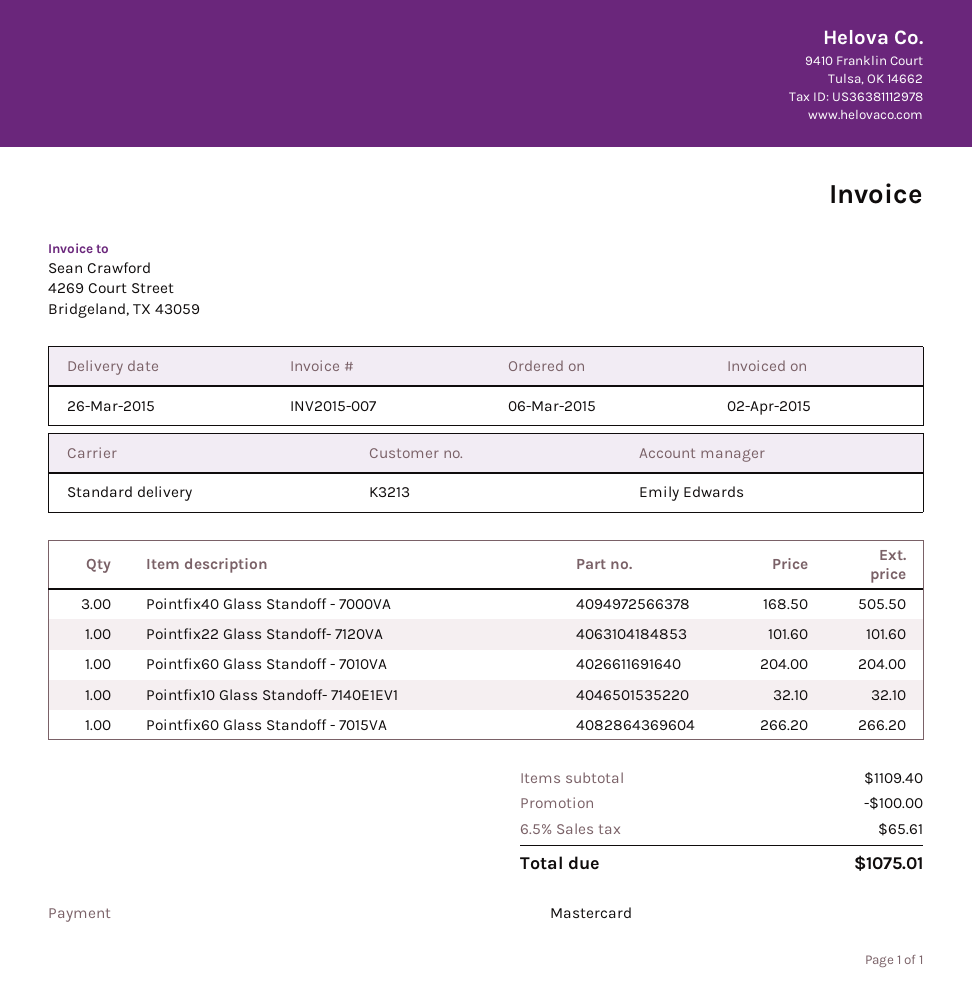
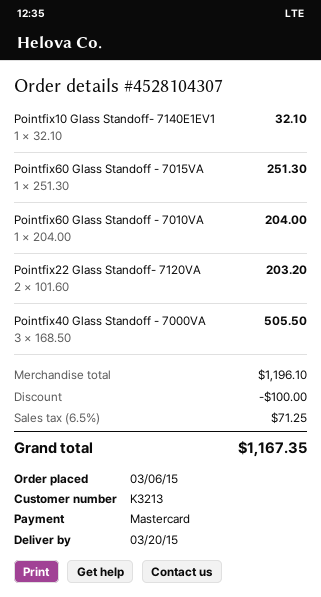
delivery date: 2015-03-26 -> 2015-03-20
Pointfix22 Glass Standoff- 7120VA: 1 x 101.60 = 101.60 -> 2 x 101.60 = 203.20
Pointfix60 Glass Standoff - 7015VA: 1 x 266.20 = 266.20 -> 1 x 251.30 = 251.30
subtotal: 1109.40 -> 1196.10
tax: 6.5% = 65.61 -> 6.5% = 71.25
total: 1075.01 -> 1167.35

